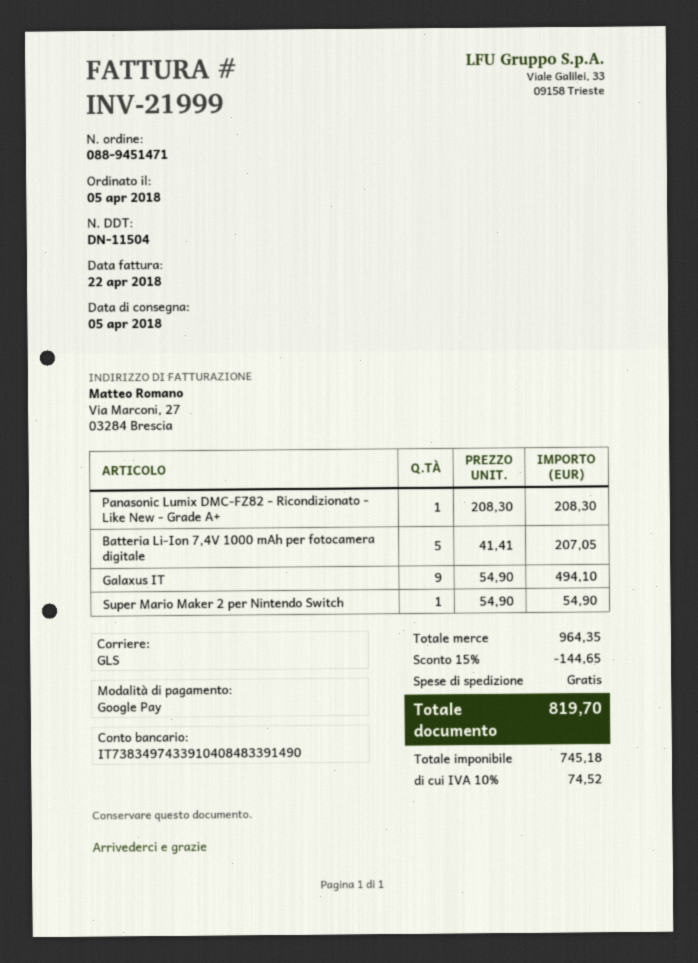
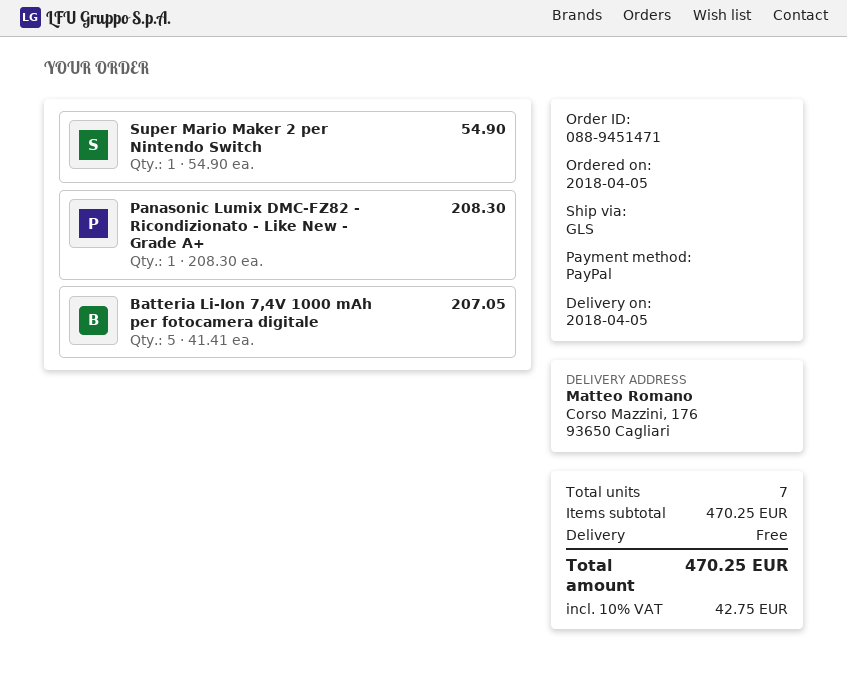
payment method: Google Pay -> PayPal
Galaxus IT: 9 x 54.90 = 494.10 -> none
subtotal: 964.35 -> 470.25
discount: 15% = 144.65 -> none
tax: 10% = 74.52 -> 10% = 42.75
total: 819.70 -> 470.25

